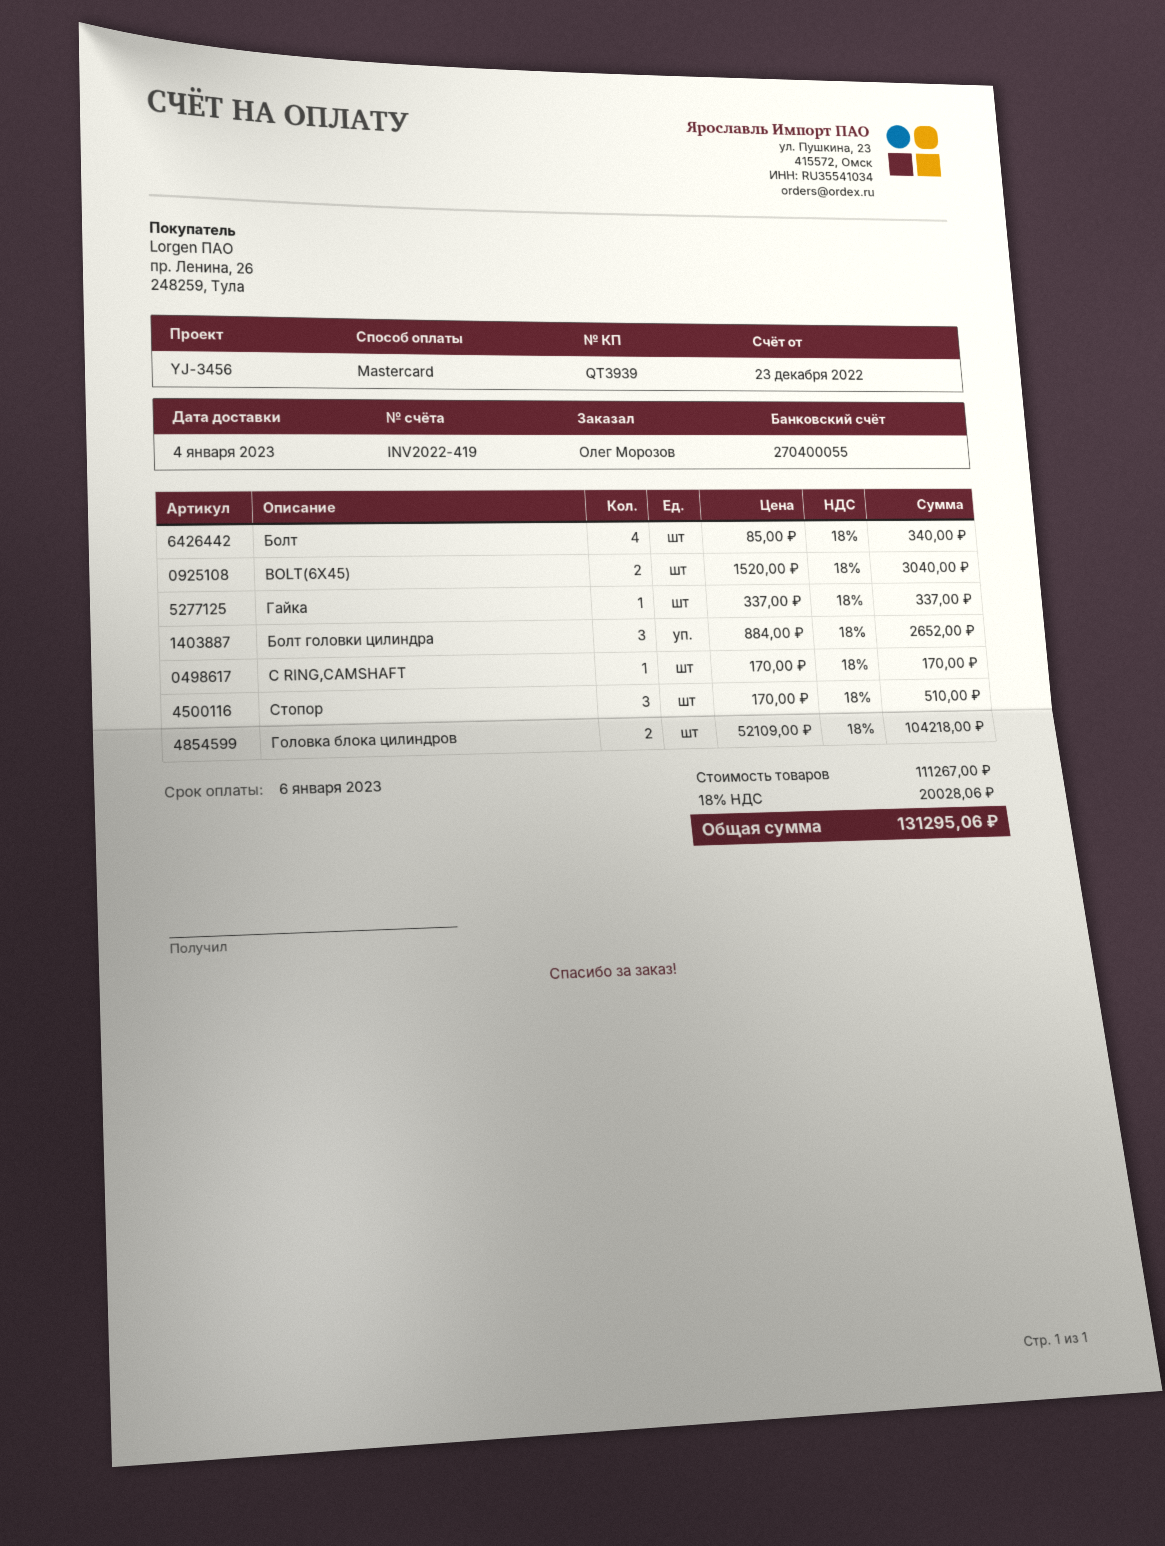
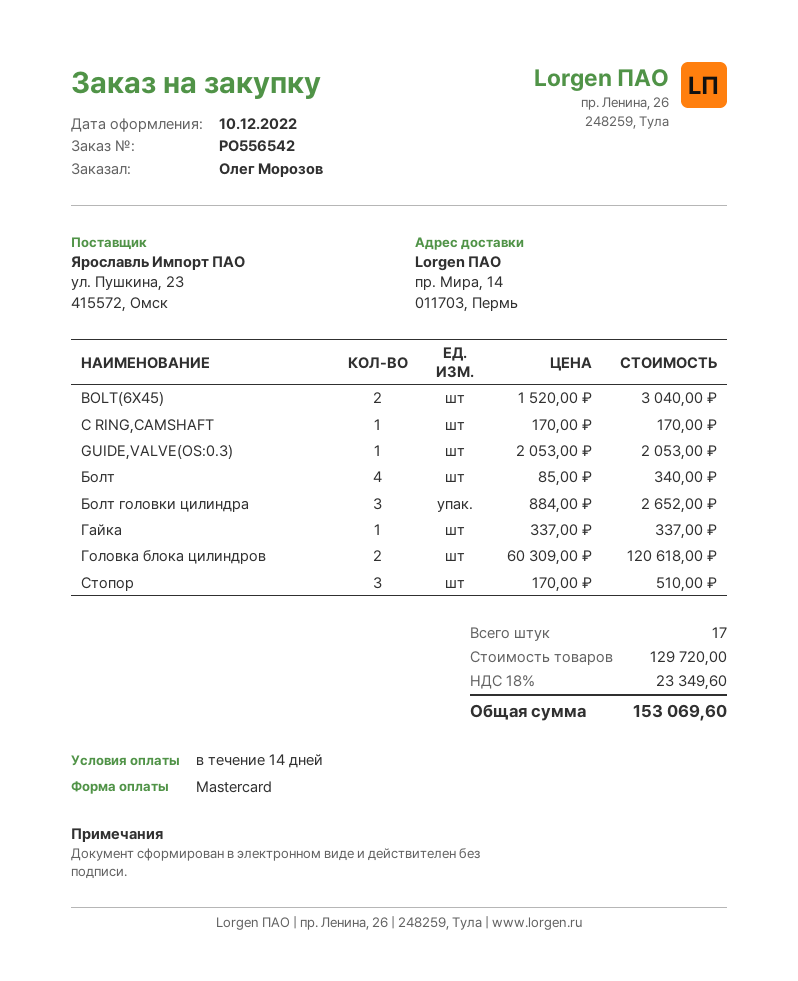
Головка блока цилиндров: 2 x 52109.00 = 104218.00 -> 2 x 60309.00 = 120618.00
GUIDE,VALVE(OS:0.3): none -> 1 x 2053.00 = 2053.00
subtotal: 111267.00 -> 129720.00
tax: 18% = 20028.06 -> 18% = 23349.60
total: 131295.06 -> 153069.60

